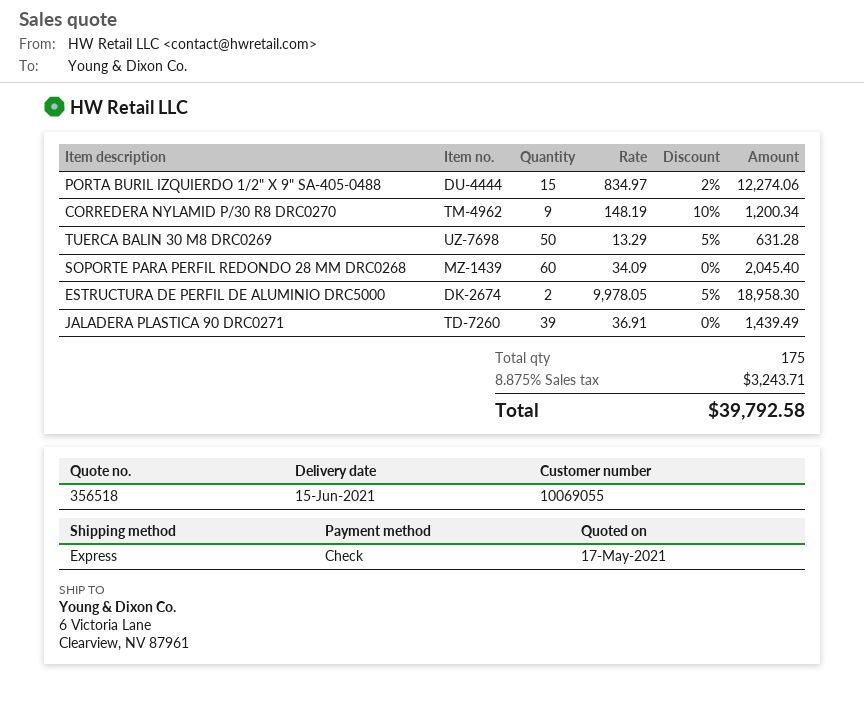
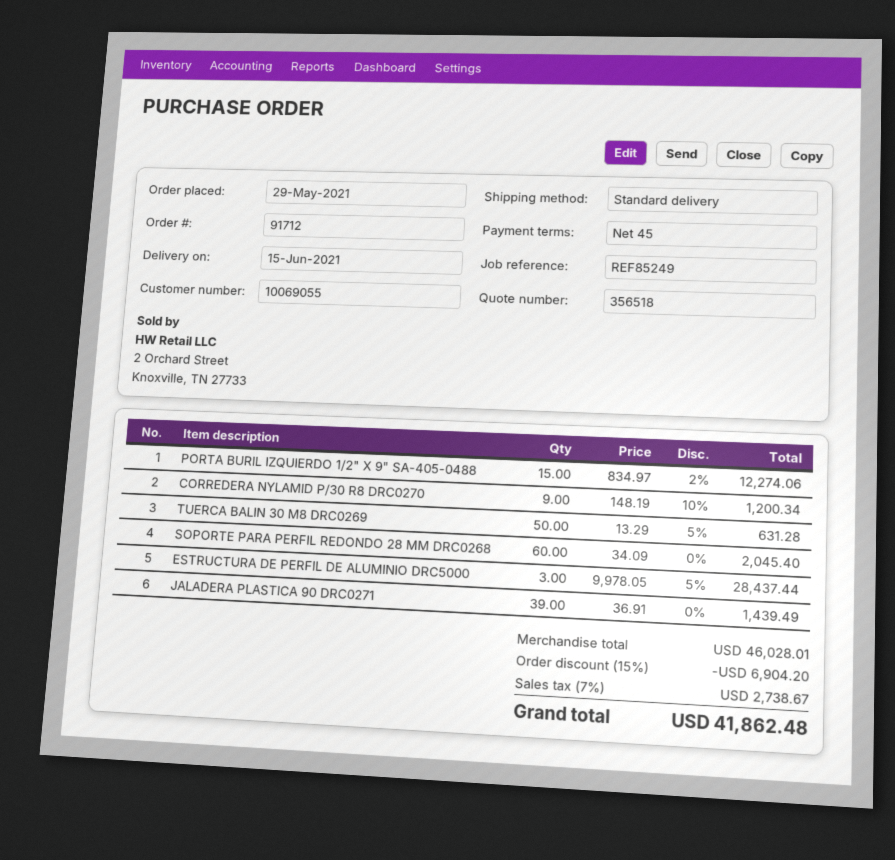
shipping method: express -> standard
ESTRUCTURA DE PERFIL DE ALUMINIO DRC5000: 2 x 9978.05 - 5% = 18958.30 -> 3 x 9978.05 - 5% = 28437.44
discount: none -> 15% = 6904.20
tax: 8.875% = 3243.71 -> 7% = 2738.67
total: 39792.58 -> 41862.48

